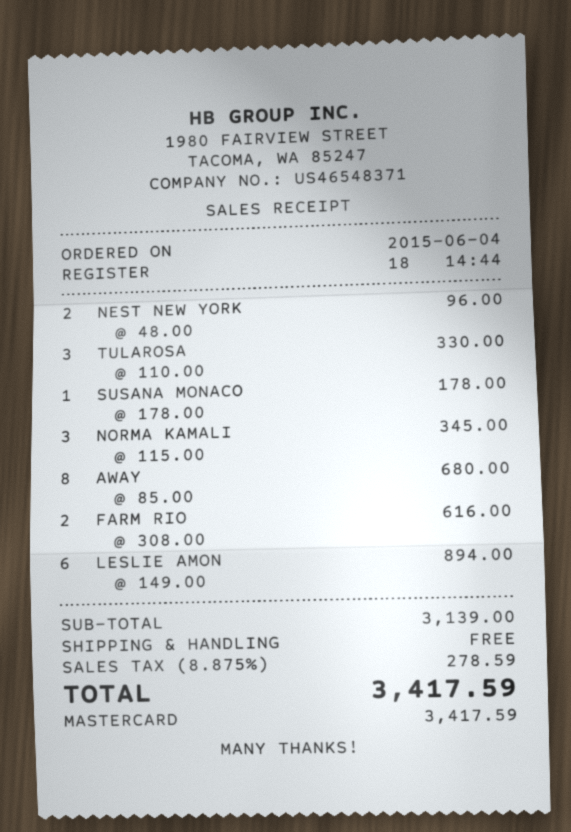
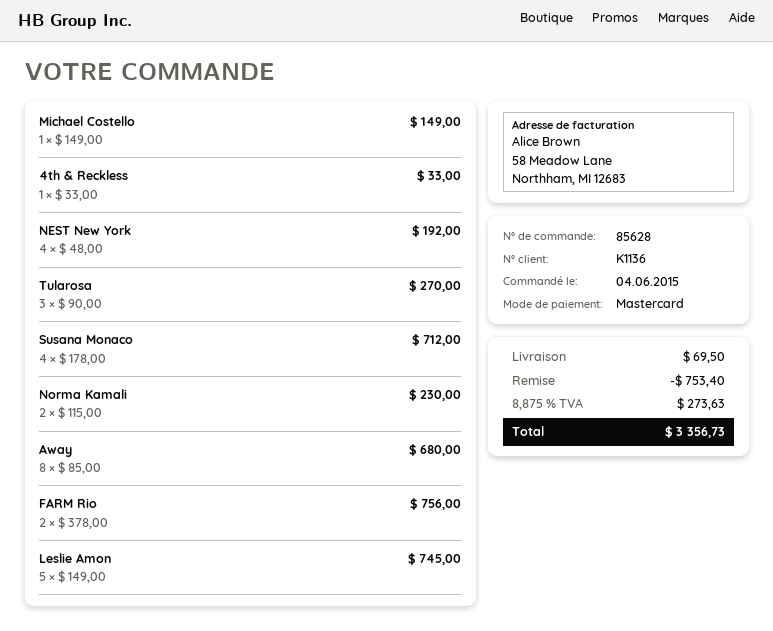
NEST NEW YORK: 2 x 48.00 = 96.00 -> 4 x 48.00 = 192.00
TULAROSA: 3 x 110.00 = 330.00 -> 3 x 90.00 = 270.00
SUSANA MONACO: 1 x 178.00 = 178.00 -> 4 x 178.00 = 712.00
NORMA KAMALI: 3 x 115.00 = 345.00 -> 2 x 115.00 = 230.00
FARM RIO: 2 x 308.00 = 616.00 -> 2 x 378.00 = 756.00
LESLIE AMON: 6 x 149.00 = 894.00 -> 5 x 149.00 = 745.00
Michael Costello: none -> 1 x 149.00 = 149.00
4th & Reckless: none -> 1 x 33.00 = 33.00
discount: none -> 753.40
shipping: 0.00 -> 69.50
tax: 8.875% = 278.59 -> 8.875% = 273.63
total: 3417.59 -> 3356.73

